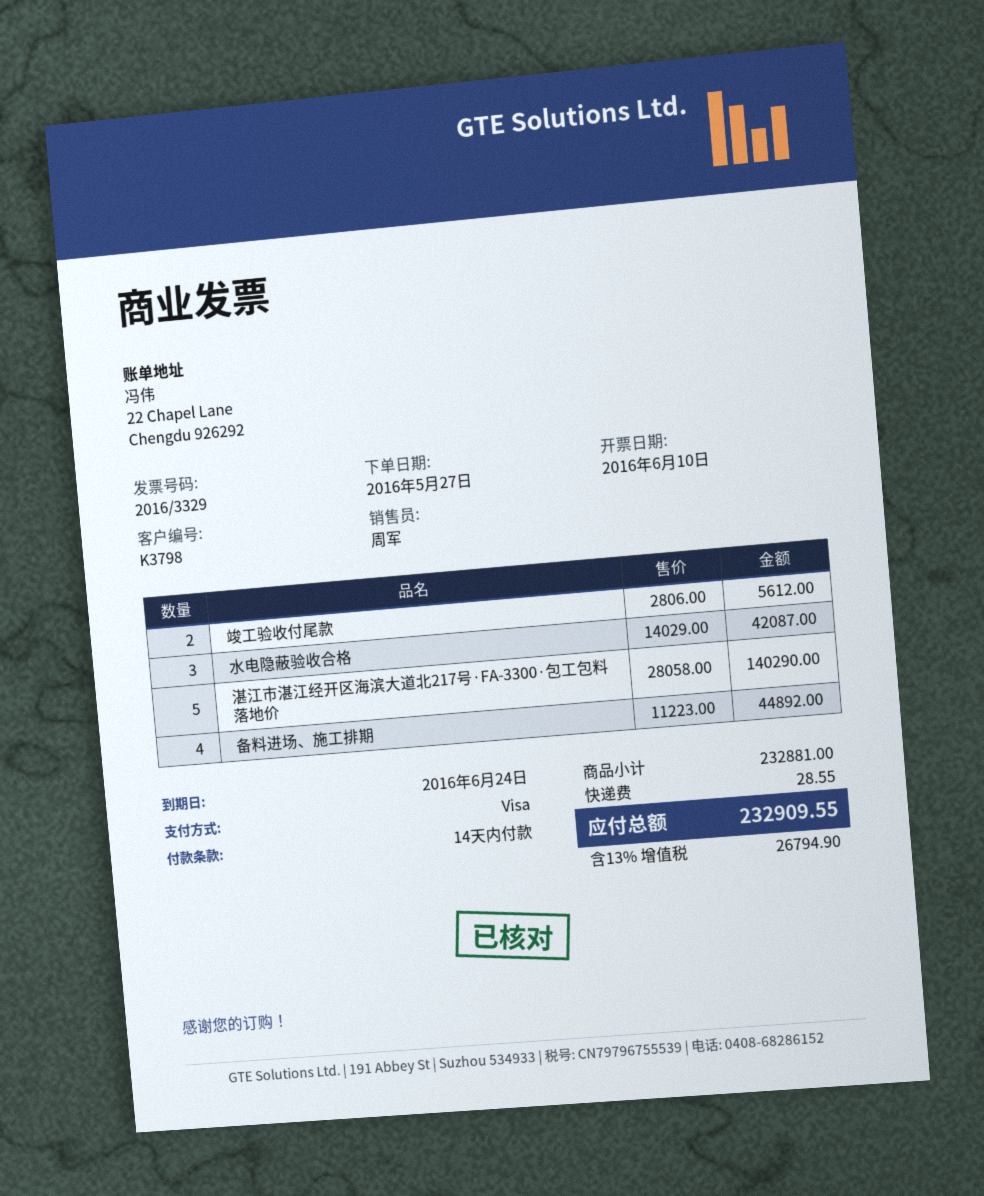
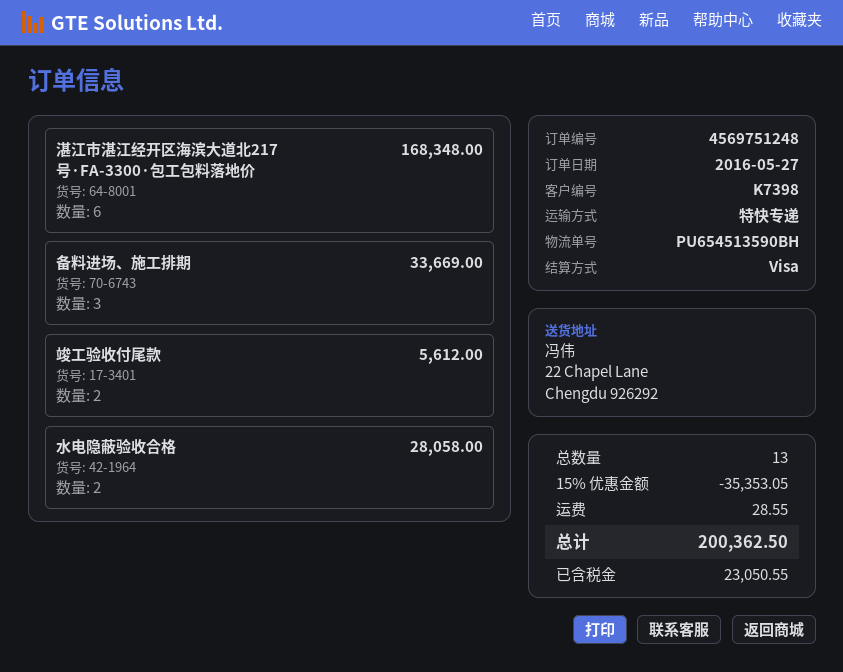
customer number: K3798 -> K7398
水电隐蔽验收合格: 3 for 42087.00 -> 2 for 28058.00
湛江市湛江经开区海滨大道北217号·FA-3300·包工包料落地价: 5 for 140290.00 -> 6 for 168348.00
备料进场、施工排期: 4 for 44892.00 -> 3 for 33669.00
discount: none -> 15% = 35353.05
tax: 26794.90 -> 23050.55
total: 232909.55 -> 200362.50

